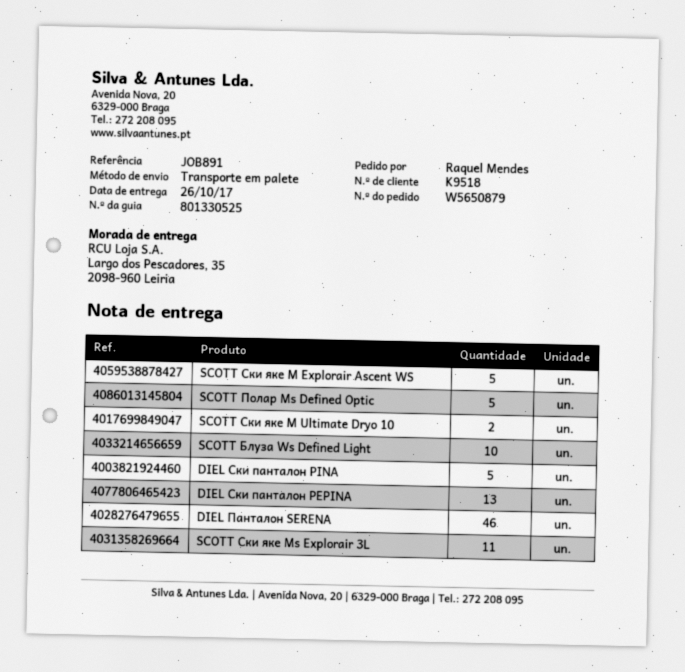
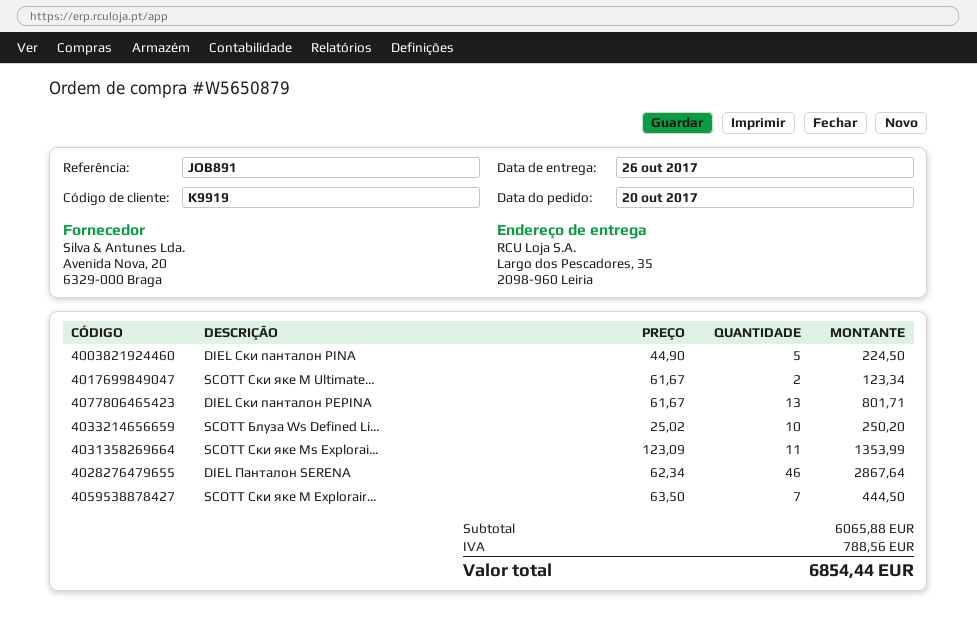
customer number: K9518 -> K9919
SCOTT Ски яке M Explorair Ascent WS: 5 -> 7
SCOTT Полар Ms Defined Optic: 5 -> none

